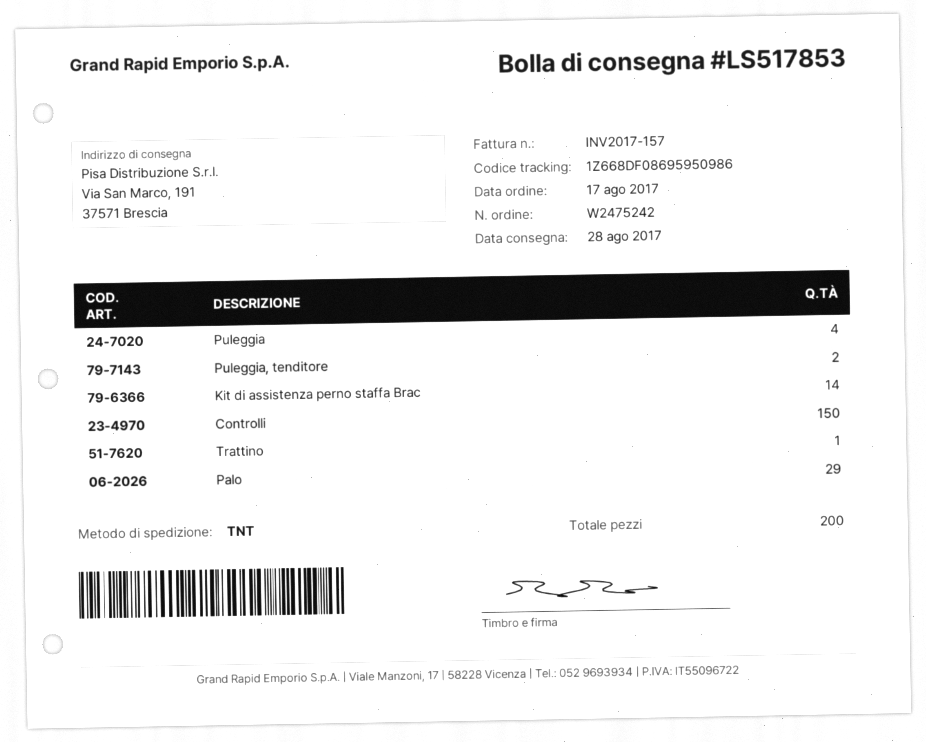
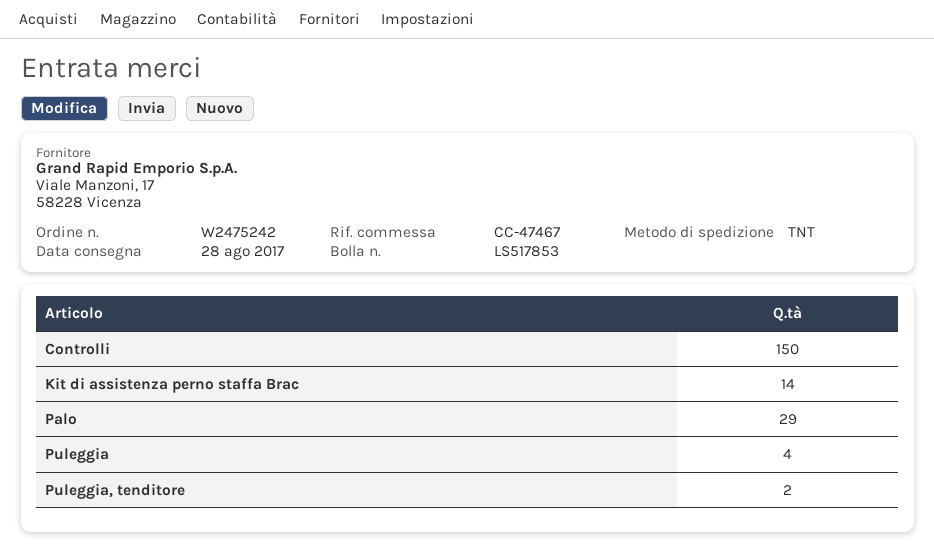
Trattino: 1 -> none

